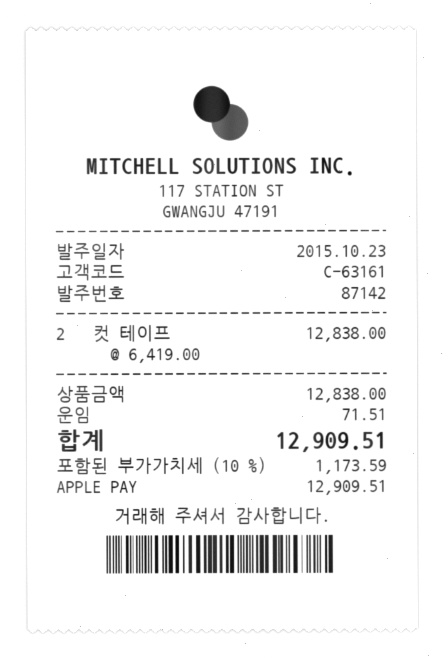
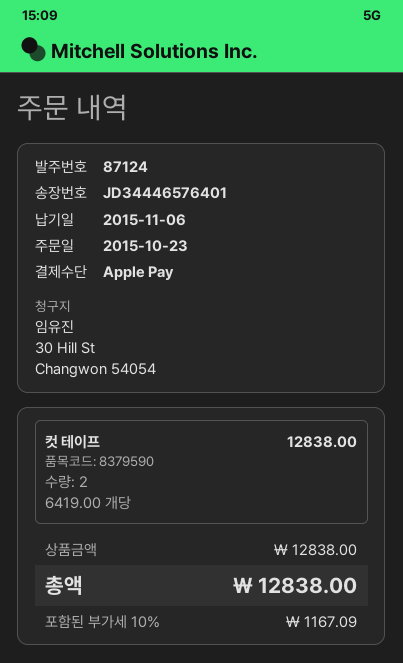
order number: 87142 -> 87124
shipping: 71.51 -> none
tax: 10% = 1173.59 -> 10% = 1167.09
total: 12909.51 -> 12838.00

